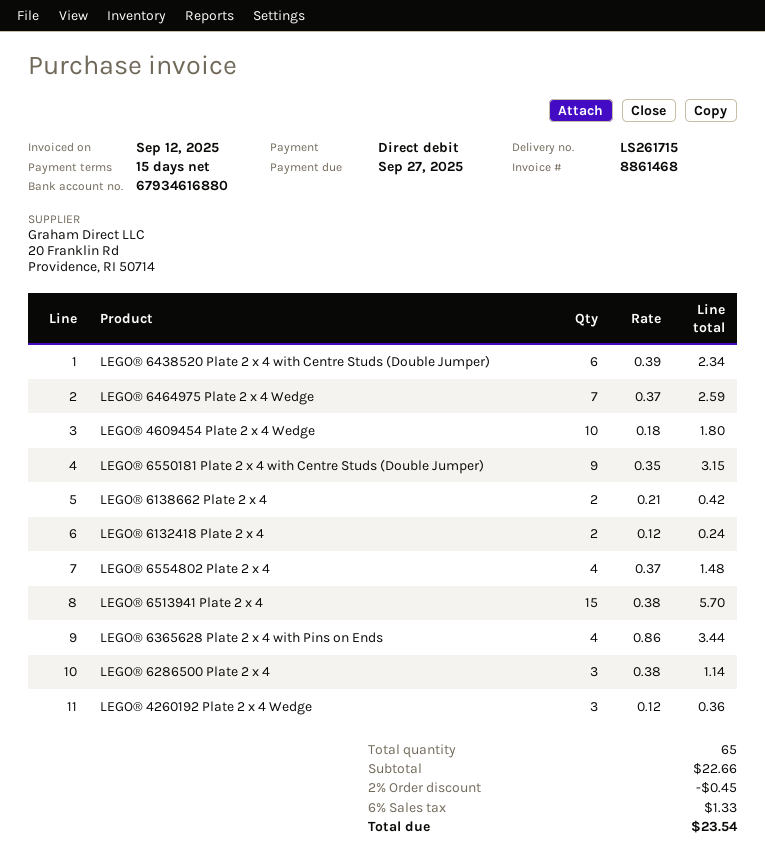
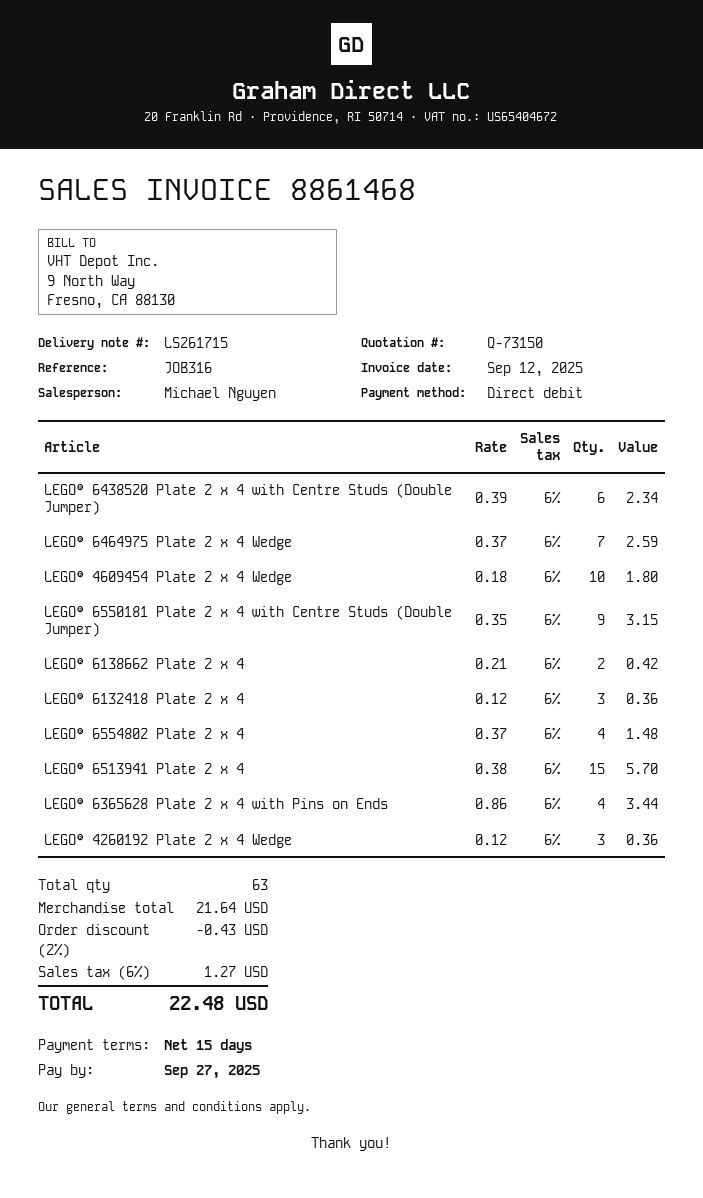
LEGO® 6132418 Plate 2 x 4: 2 x 0.12 = 0.24 -> 3 x 0.12 = 0.36
LEGO® 6286500 Plate 2 x 4: 3 x 0.38 = 1.14 -> none
total quantity: 65 -> 63
subtotal: 22.66 -> 21.64
discount: 2% = 0.45 -> 2% = 0.43
tax: 6% = 1.33 -> 6% = 1.27
total: 23.54 -> 22.48

